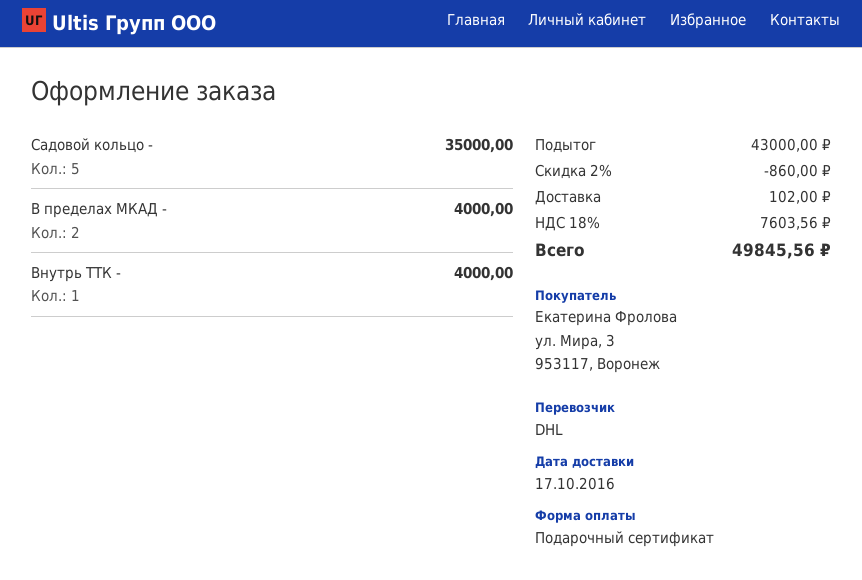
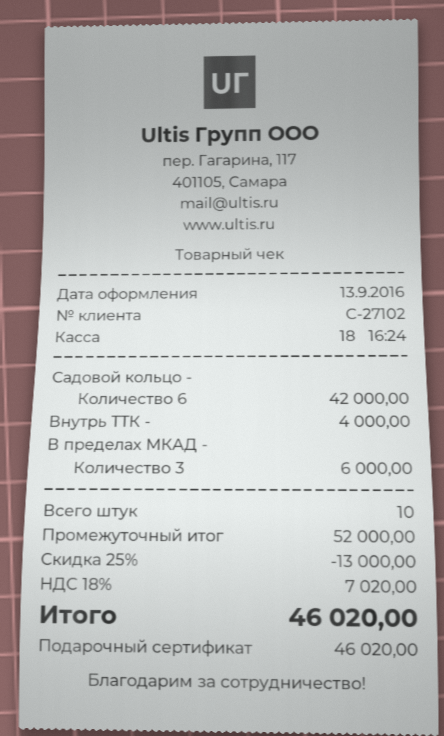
Садовой кольцо -: 5 for 35000.00 -> 6 for 42000.00
В пределах МКАД -: 2 for 4000.00 -> 3 for 6000.00
subtotal: 43000.00 -> 52000.00
discount: 2% = 860.00 -> 25% = 13000.00
shipping: 102.00 -> none
tax: 18% = 7603.56 -> 18% = 7020.00
total: 49845.56 -> 46020.00

